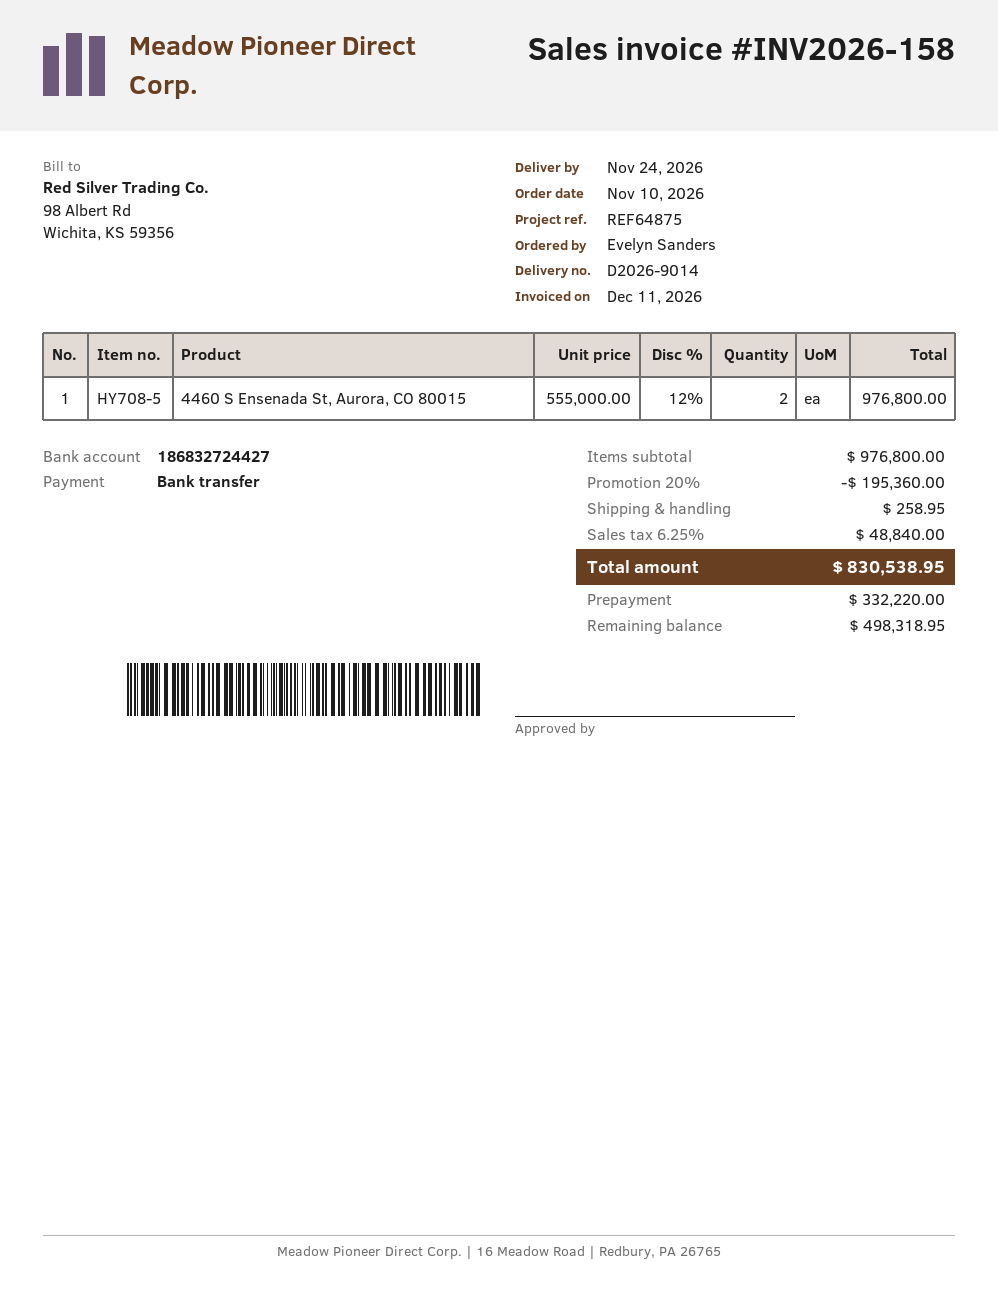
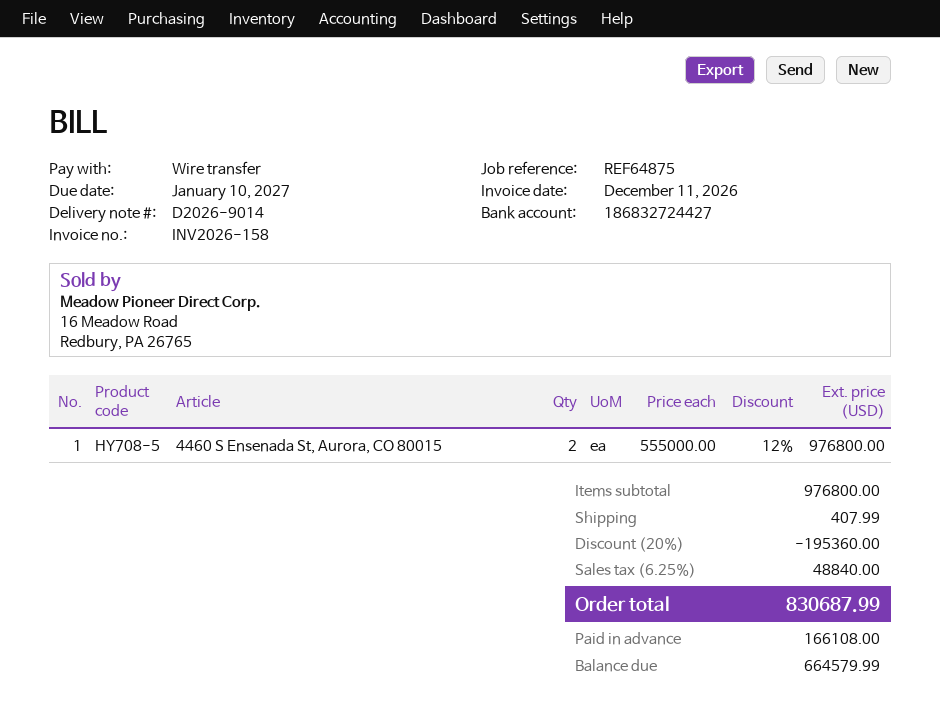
shipping: 258.95 -> 407.99
total: 830538.95 -> 830687.99
deposit: 332220.00 -> 166108.00
balance: 498318.95 -> 664579.99

